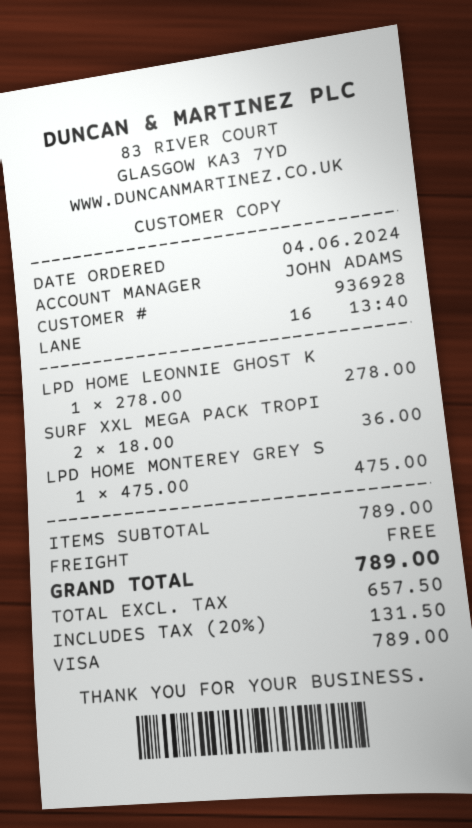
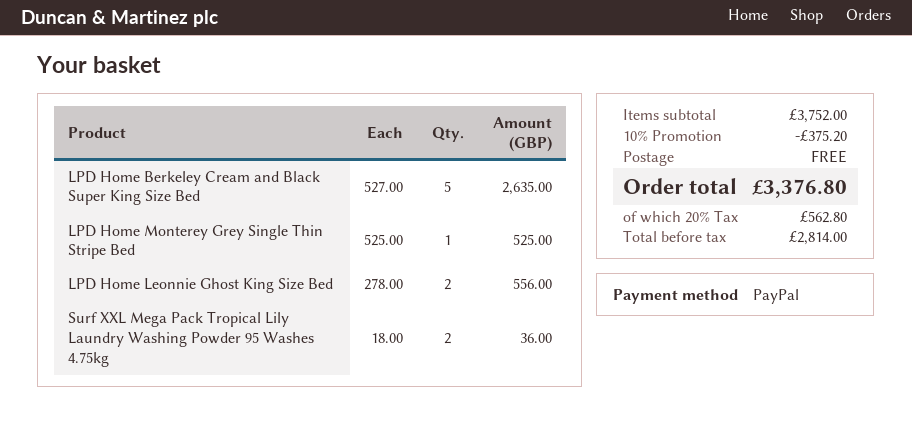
payment method: Visa -> PayPal
LPD HOME LEONNIE GHOST K: 1 x 278.00 = 278.00 -> 2 x 278.00 = 556.00
LPD HOME MONTEREY GREY S: 1 x 475.00 = 475.00 -> 1 x 525.00 = 525.00
LPD Home Berkeley Cream and Black Super King Size Bed: none -> 5 x 527.00 = 2635.00
subtotal: 789.00 -> 3752.00
discount: none -> 10% = 375.20
net: 657.50 -> 2814.00
tax: 20% = 131.50 -> 20% = 562.80
total: 789.00 -> 3376.80

